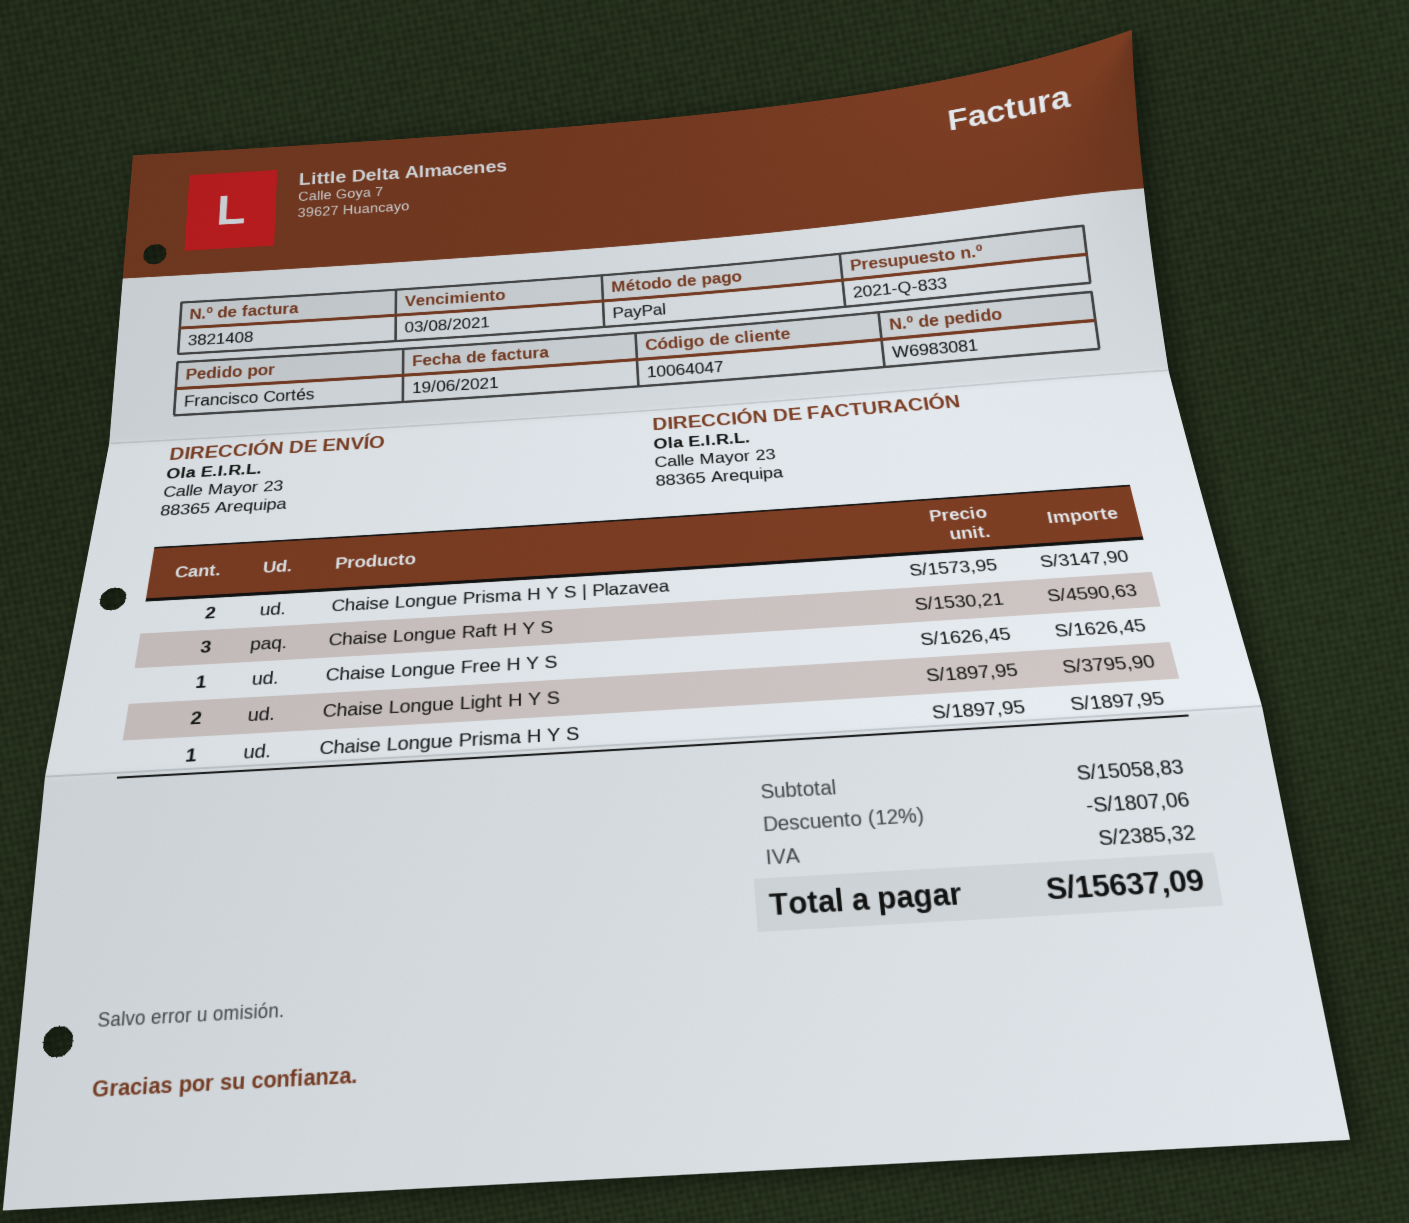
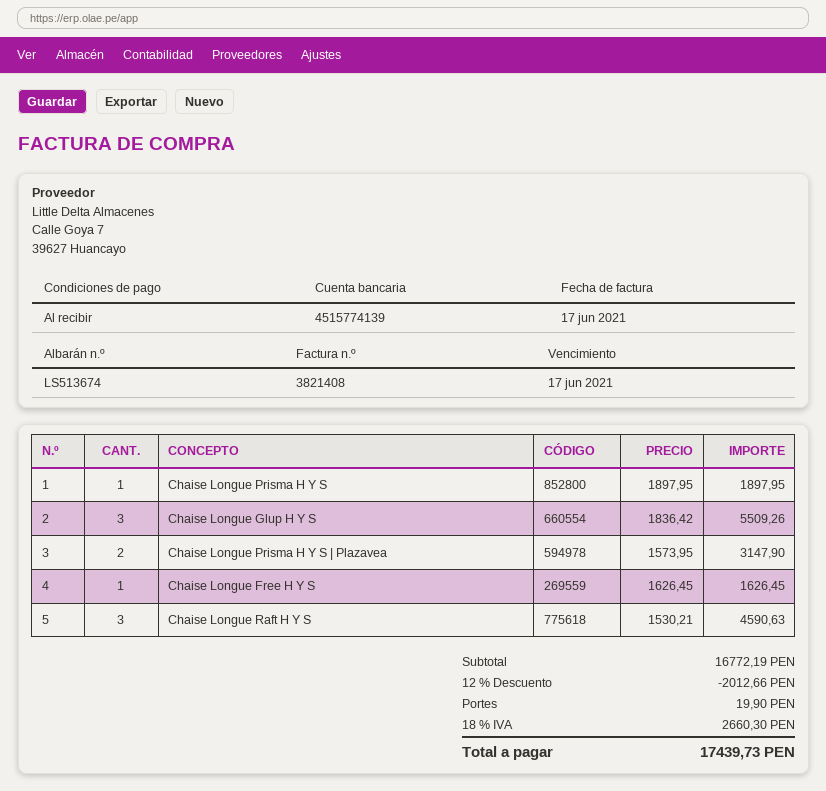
invoice date: 2021-06-19 -> 2021-06-17
due date: 2021-08-03 -> 2021-06-17
Chaise Longue Light H Y S: 2 x 1897.95 = 3795.90 -> none
Chaise Longue Glup H Y S: none -> 3 x 1836.42 = 5509.26
subtotal: 15058.83 -> 16772.19
discount: 12% = 1807.06 -> 12% = 2012.66
shipping: none -> 19.90
tax: 2385.32 -> 2660.30
total: 15637.09 -> 17439.73

